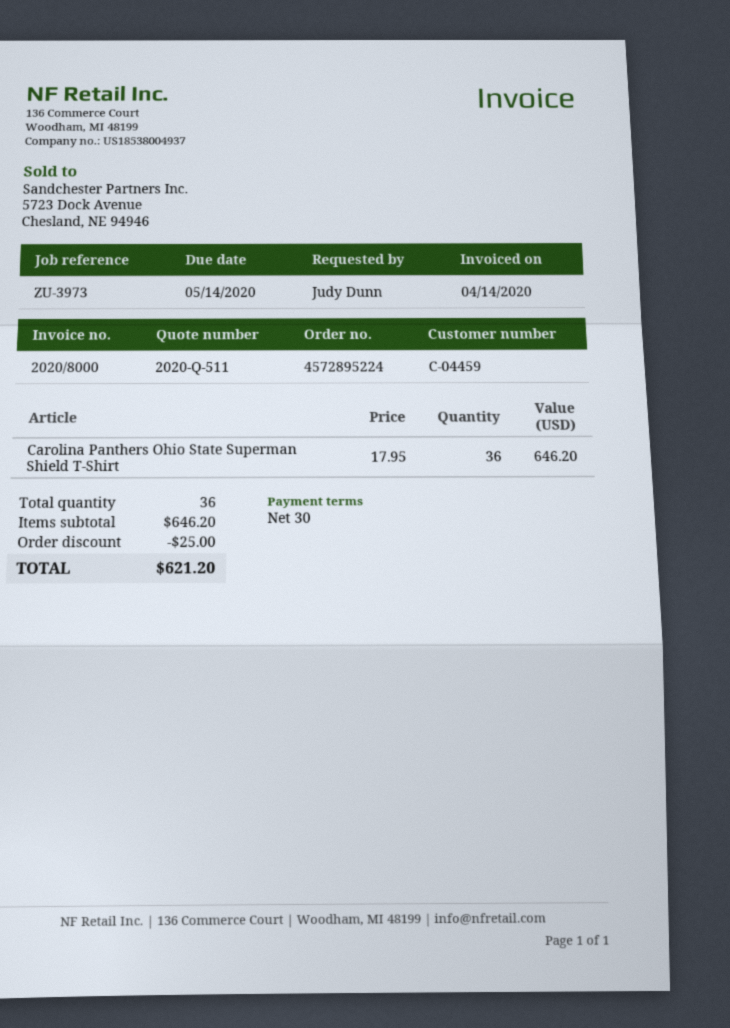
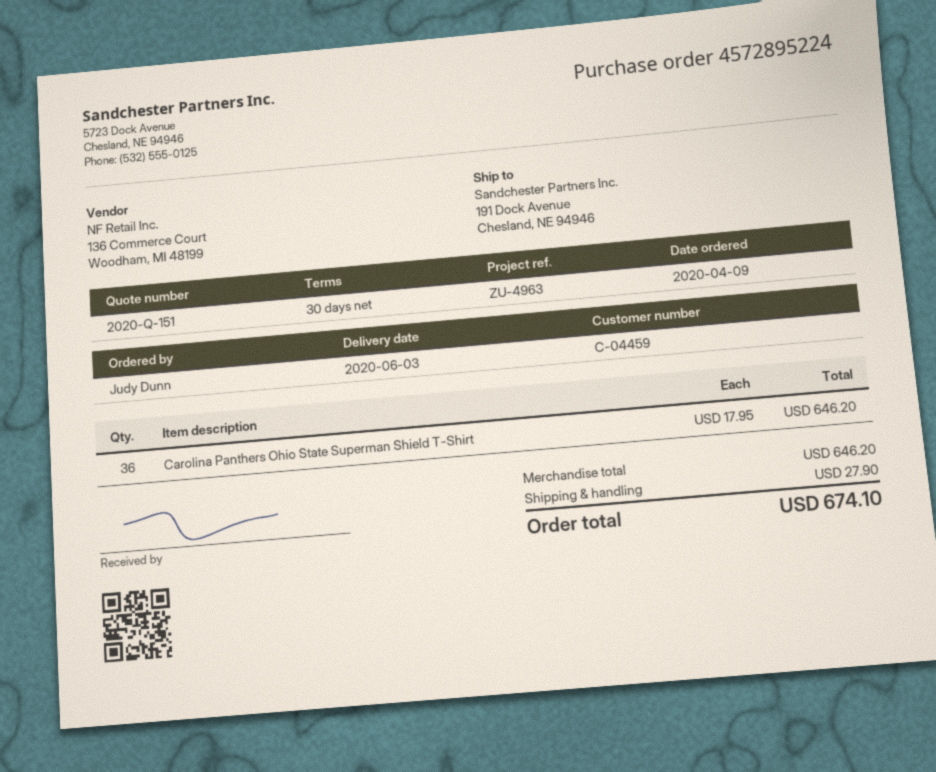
quote number: 2020-Q-511 -> 2020-Q-151
reference: ZU-3973 -> ZU-4963
discount: 25.00 -> none
shipping: none -> 27.90
total: 621.20 -> 674.10

